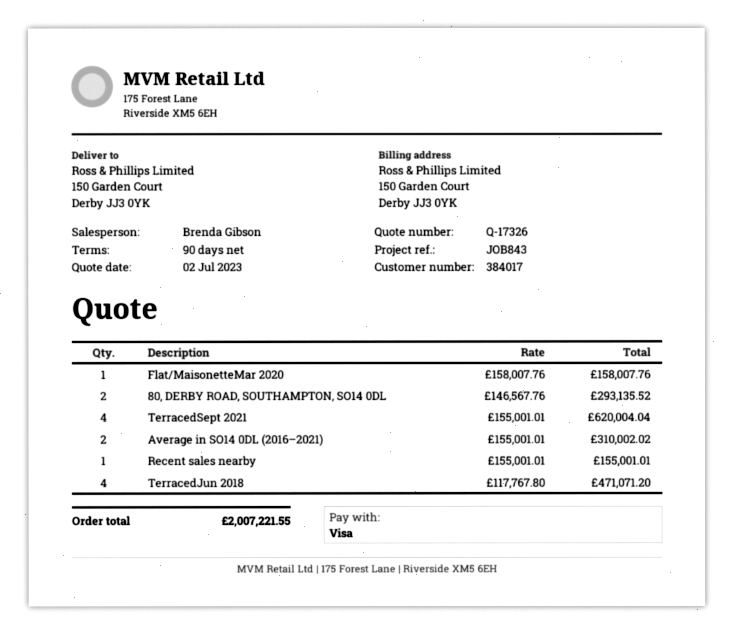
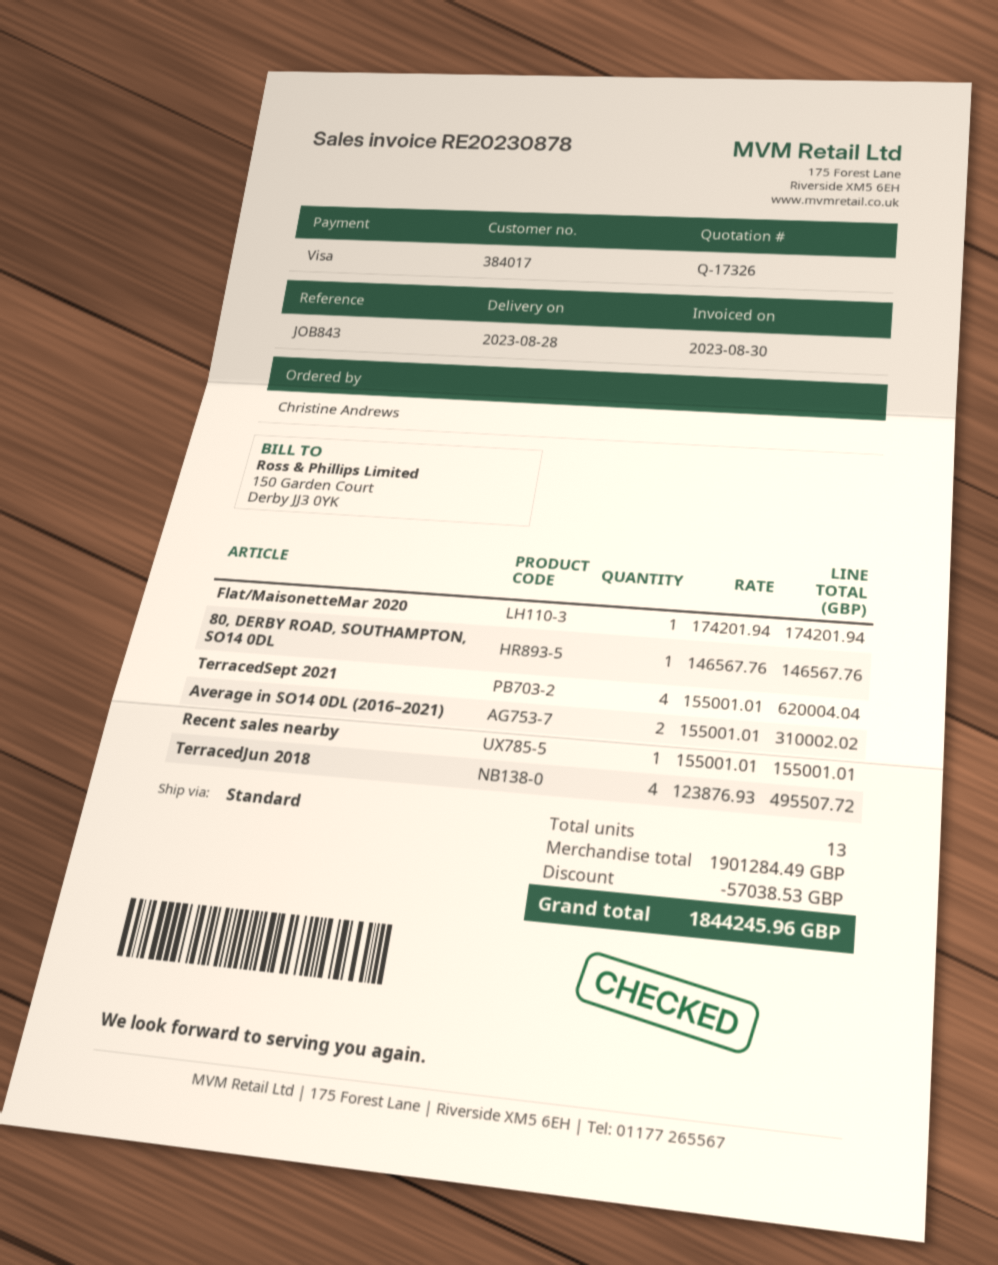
Flat/MaisonetteMar 2020: 1 x 158007.76 = 158007.76 -> 1 x 174201.94 = 174201.94
80, DERBY ROAD, SOUTHAMPTON, SO14 0DL: 2 x 146567.76 = 293135.52 -> 1 x 146567.76 = 146567.76
TerracedJun 2018: 4 x 117767.80 = 471071.20 -> 4 x 123876.93 = 495507.72
discount: none -> 57038.53
total: 2007221.55 -> 1844245.96

